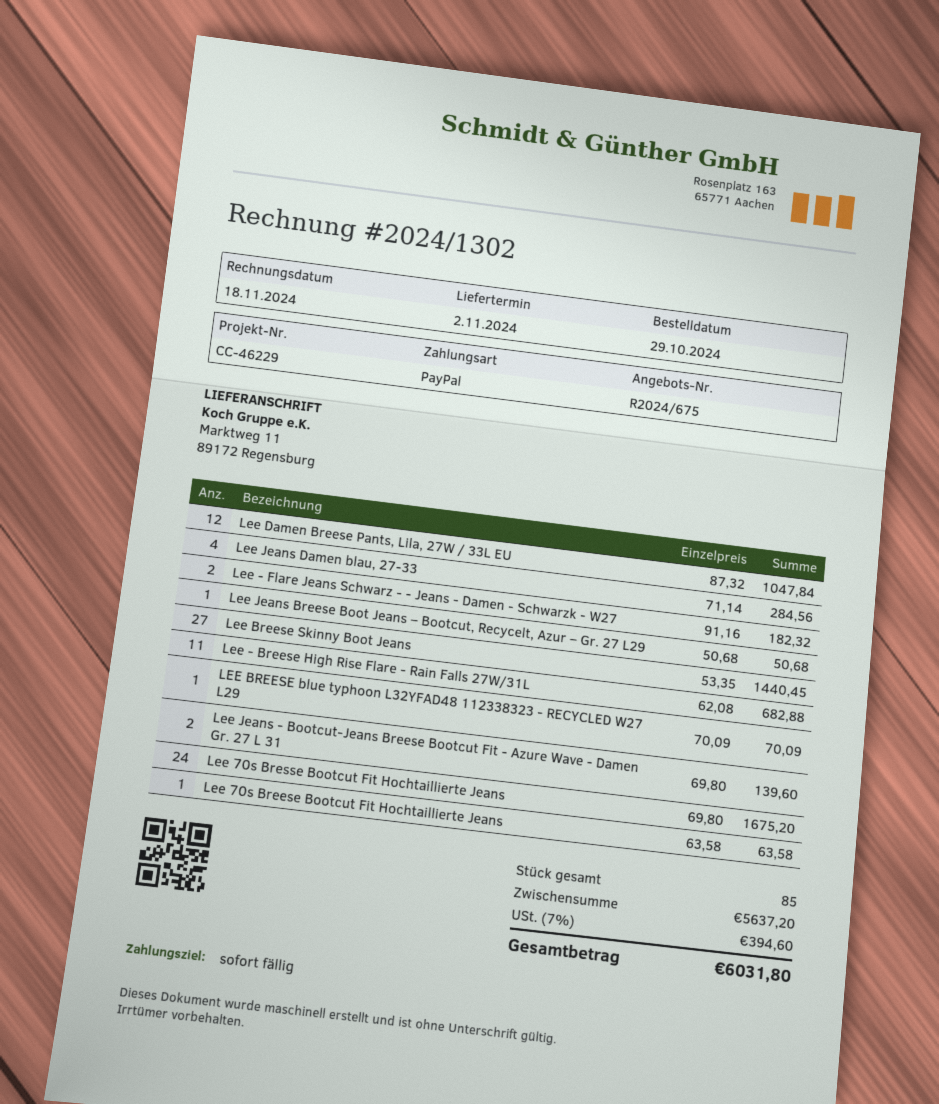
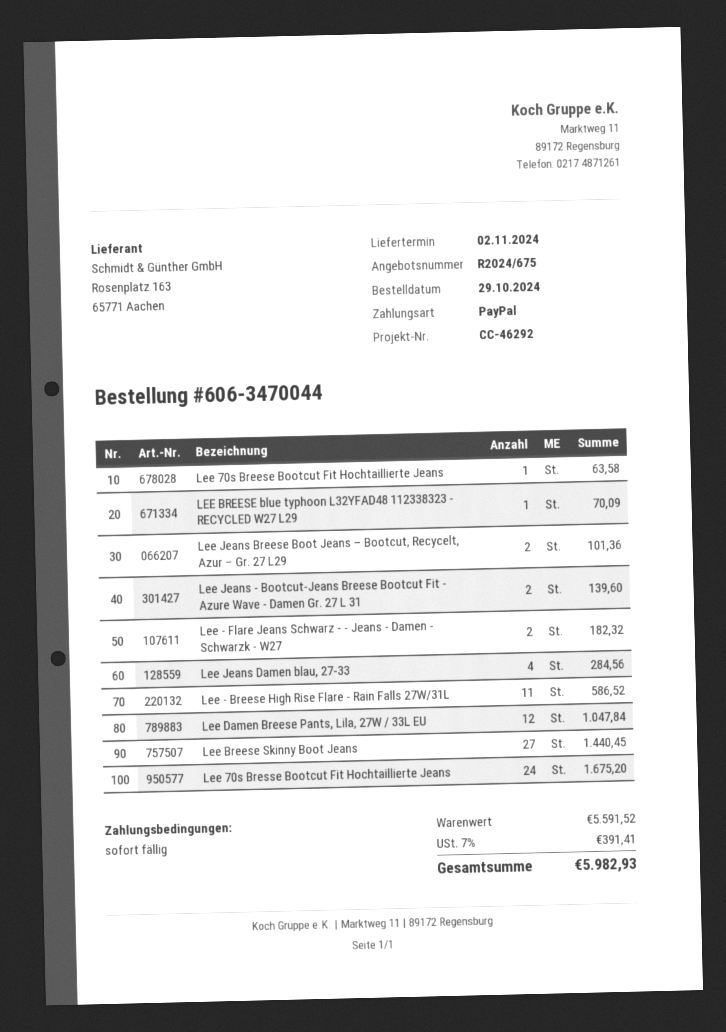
reference: CC-46229 -> CC-46292
Lee Jeans Breese Boot Jeans – Bootcut, Recycelt, Azur – Gr. 27 L29: 1 for 50.68 -> 2 for 101.36
Lee - Breese High Rise Flare - Rain Falls 27W/31L: 11 for 682.88 -> 11 for 586.52
subtotal: 5637.20 -> 5591.52
tax: 7% = 394.60 -> 7% = 391.41
total: 6031.80 -> 5982.93

